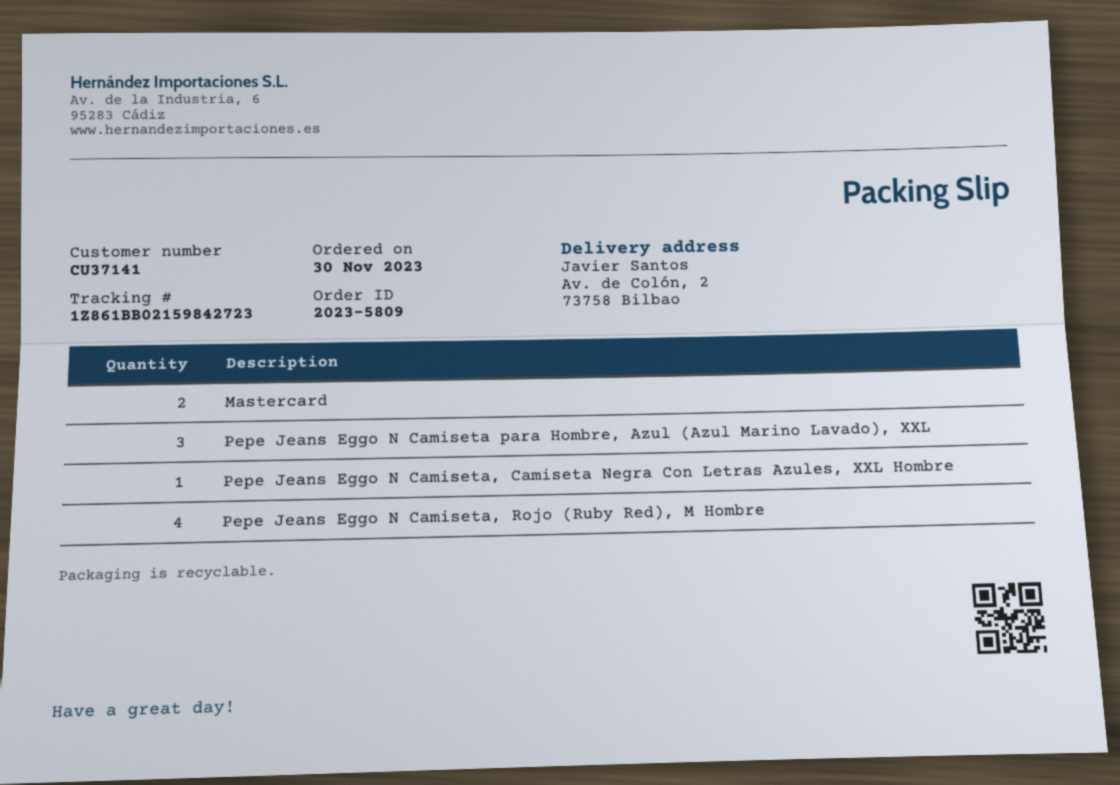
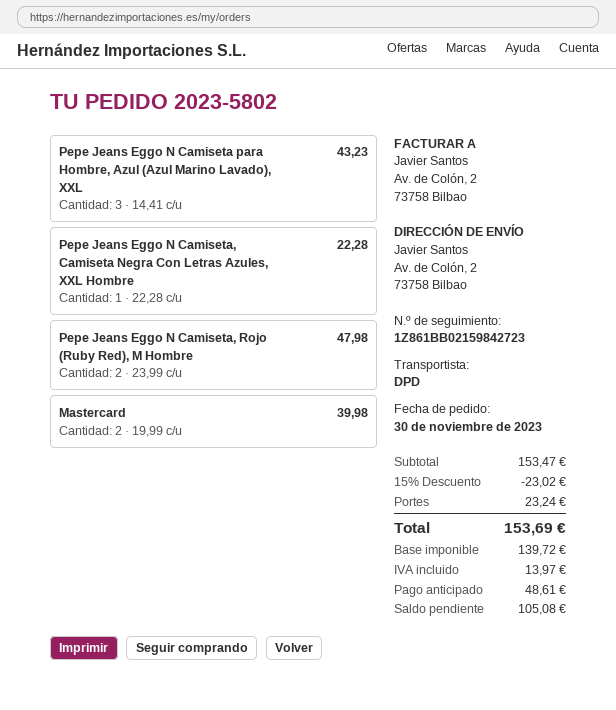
order number: 2023-5809 -> 2023-5802
Pepe Jeans Eggo N Camiseta, Rojo (Ruby Red), M Hombre: 4 -> 2

